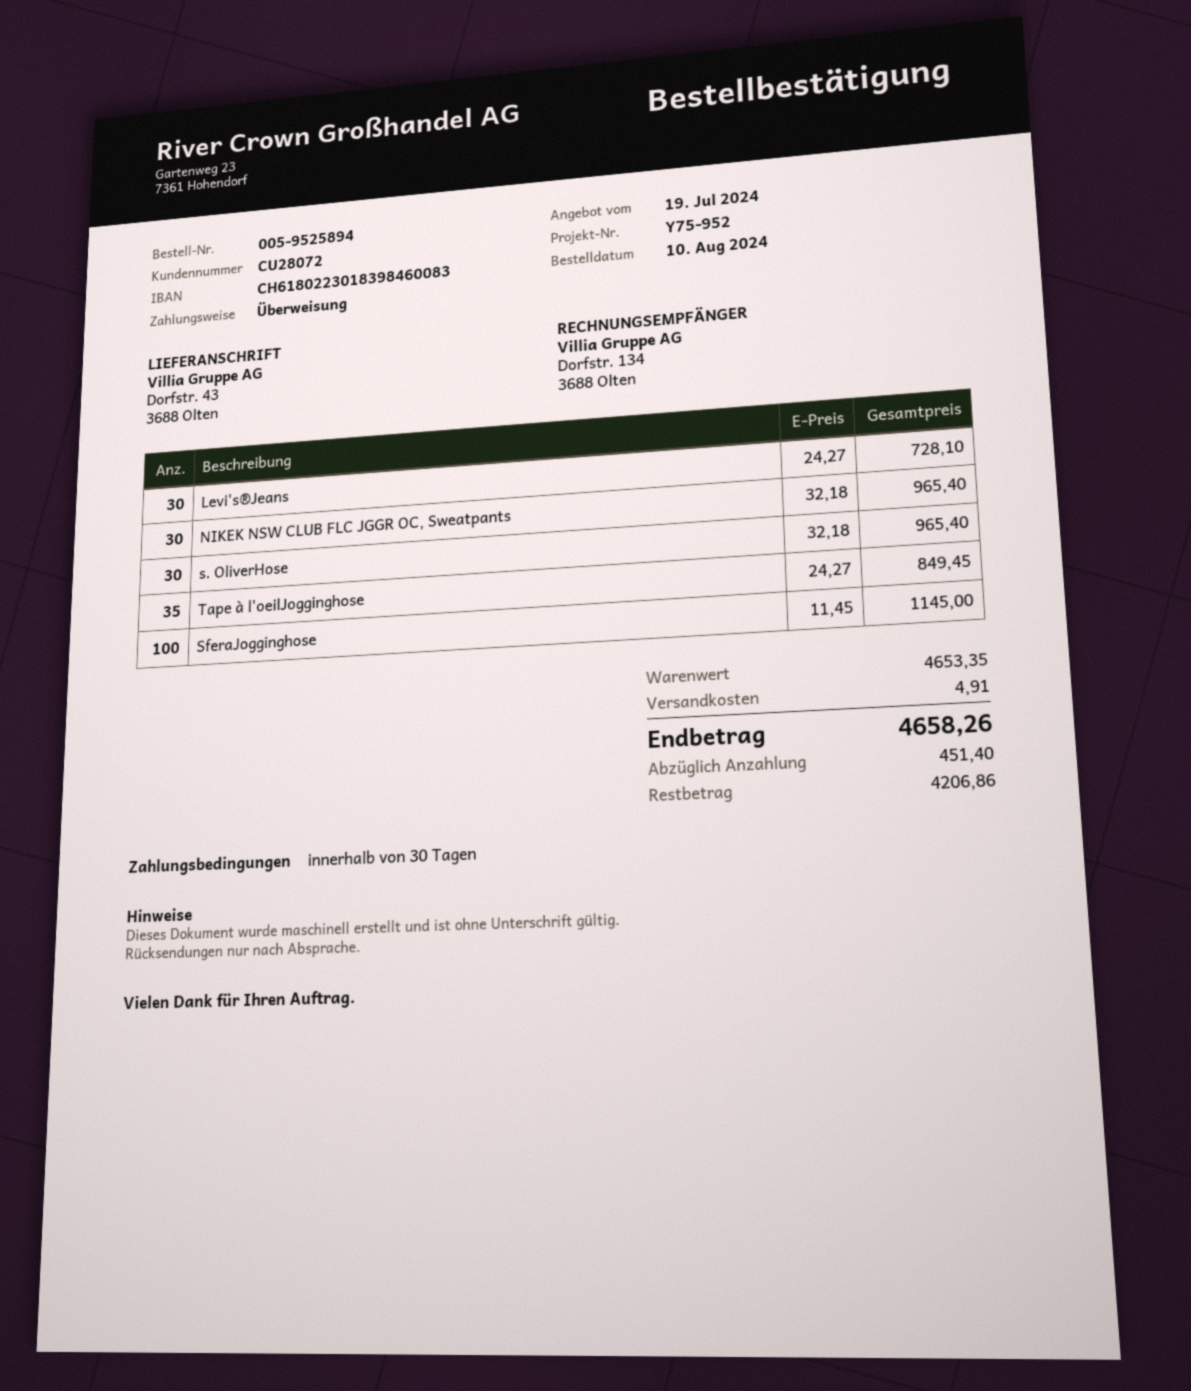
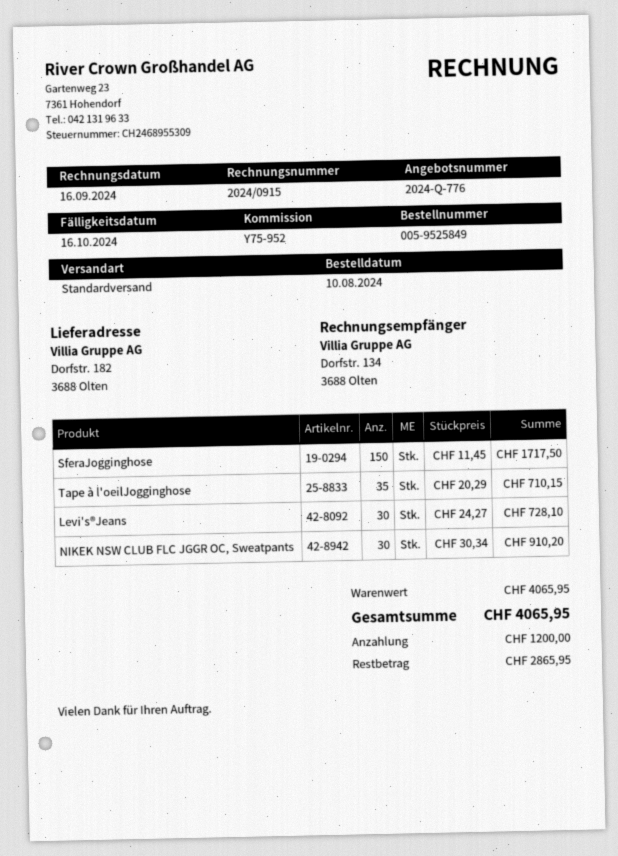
order number: 005-9525894 -> 005-9525849
ship to: Dorfstr. 43, 3688 Olten -> Dorfstr. 182, 3688 Olten
NIKEK NSW CLUB FLC JGGR OC, Sweatpants: 30 x 32.18 = 965.40 -> 30 x 30.34 = 910.20
s. OliverHose: 30 x 32.18 = 965.40 -> none
Tape à l'oeilJogginghose: 35 x 24.27 = 849.45 -> 35 x 20.29 = 710.15
SferaJogginghose: 100 x 11.45 = 1145.00 -> 150 x 11.45 = 1717.50
subtotal: 4653.35 -> 4065.95
shipping: 4.91 -> none
total: 4658.26 -> 4065.95
deposit: 451.40 -> 1200.00
balance: 4206.86 -> 2865.95

